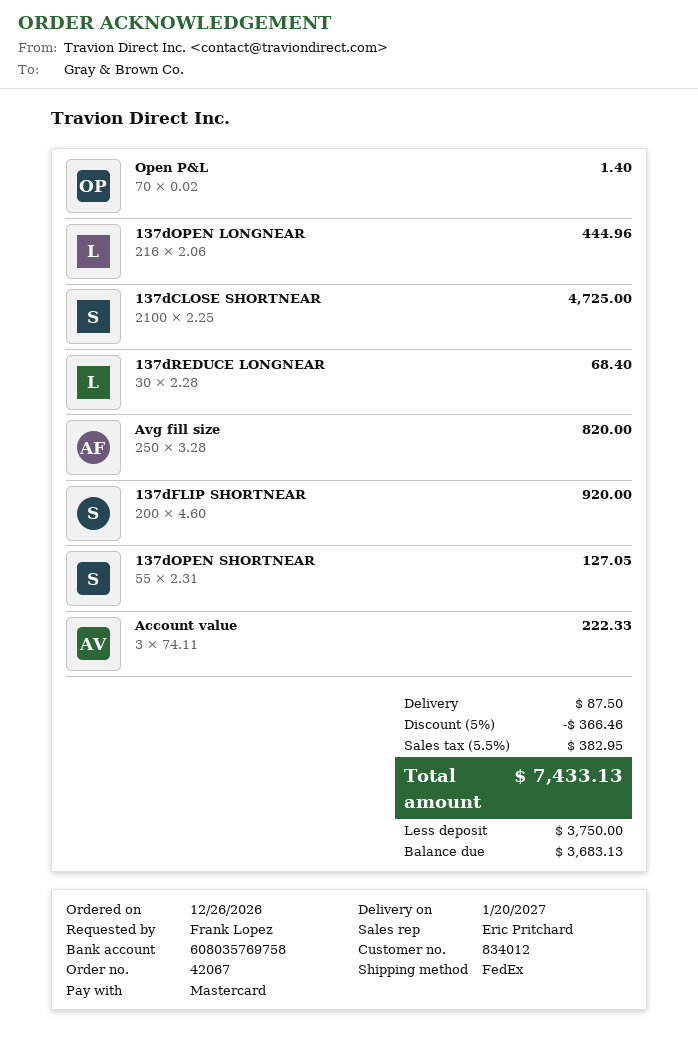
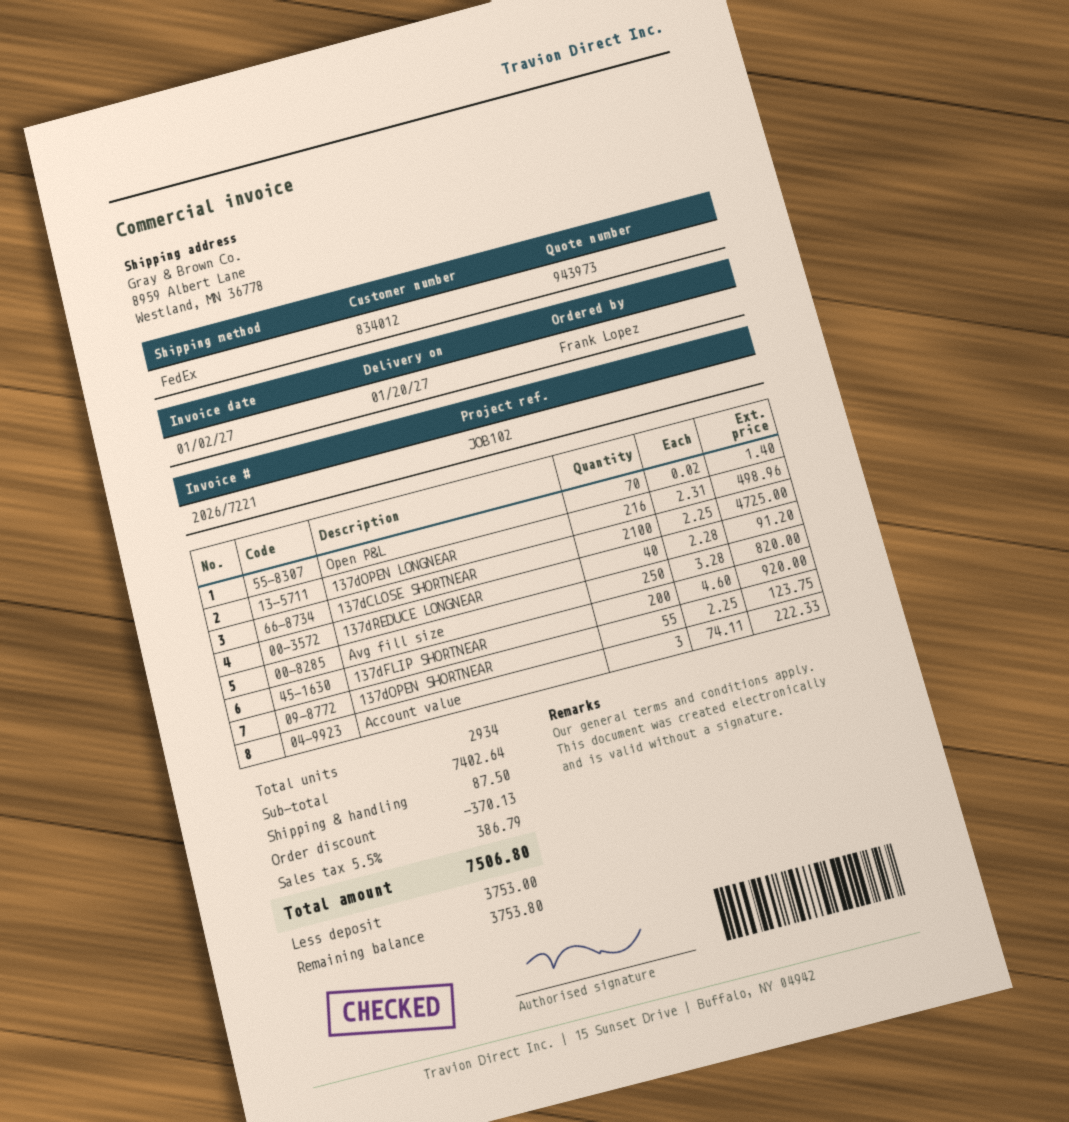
137dOPEN LONGNEAR: 216 x 2.06 = 444.96 -> 216 x 2.31 = 498.96
137dREDUCE LONGNEAR: 30 x 2.28 = 68.40 -> 40 x 2.28 = 91.20
137dOPEN SHORTNEAR: 55 x 2.31 = 127.05 -> 55 x 2.25 = 123.75
discount: 366.46 -> 370.13
tax: 5.5% = 382.95 -> 5.5% = 386.79
total: 7433.13 -> 7506.80
deposit: 3750.00 -> 3753.00
balance: 3683.13 -> 3753.80

